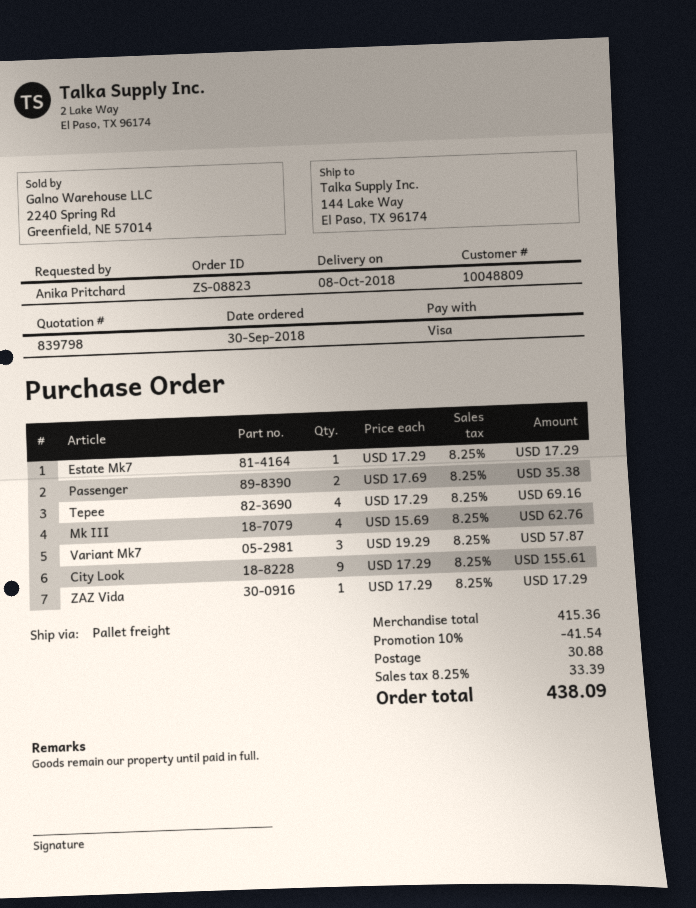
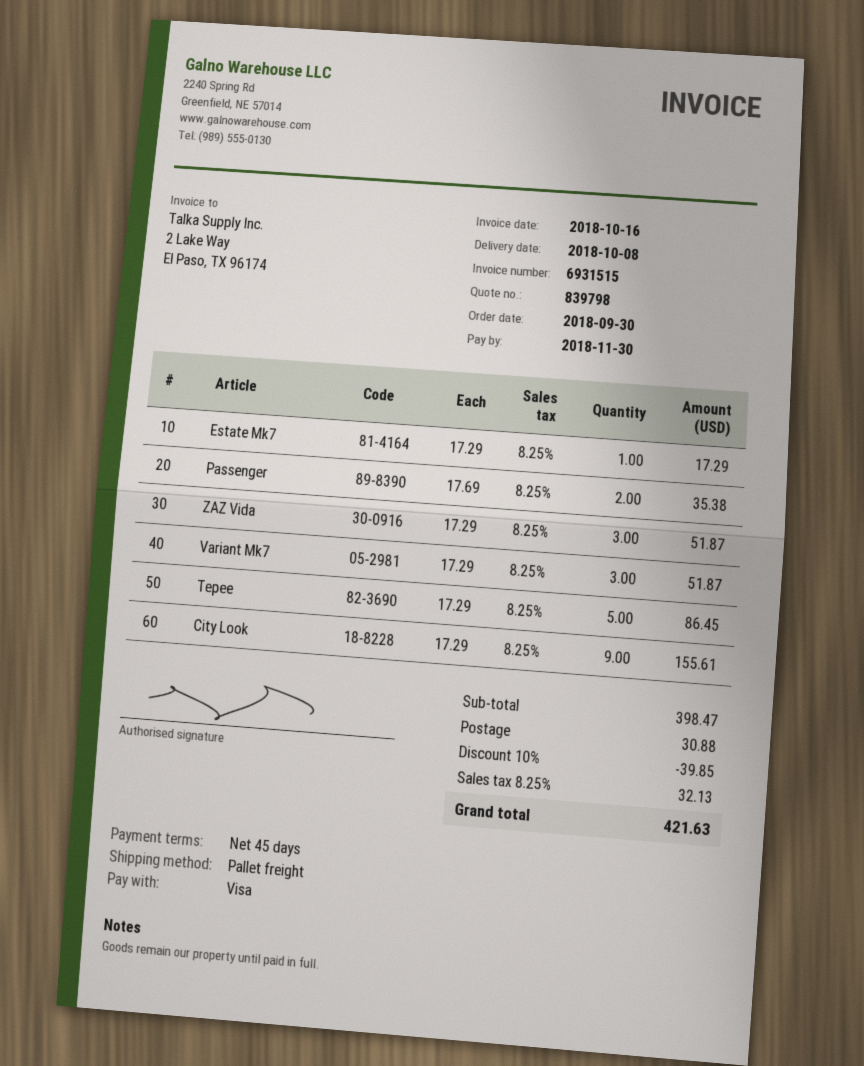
Tepee: 4 x 17.29 = 69.16 -> 5 x 17.29 = 86.45
Mk III: 4 x 15.69 = 62.76 -> none
Variant Mk7: 3 x 19.29 = 57.87 -> 3 x 17.29 = 51.87
ZAZ Vida: 1 x 17.29 = 17.29 -> 3 x 17.29 = 51.87
subtotal: 415.36 -> 398.47
discount: 10% = 41.54 -> 10% = 39.85
tax: 8.25% = 33.39 -> 8.25% = 32.13
total: 438.09 -> 421.63

